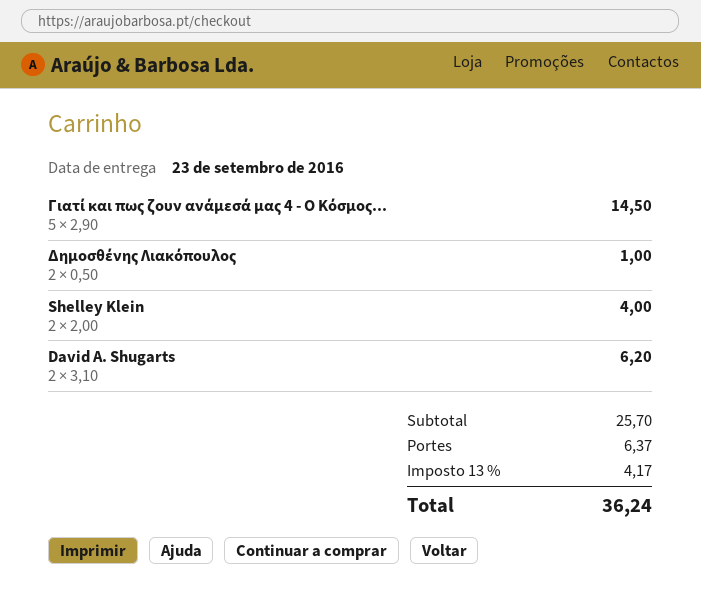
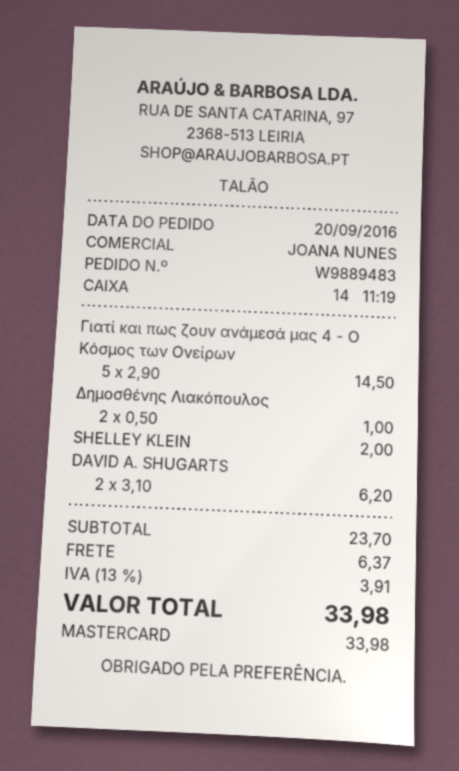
Shelley Klein: 2 x 2.00 = 4.00 -> 1 x 2.00 = 2.00
subtotal: 25.70 -> 23.70
tax: 13% = 4.17 -> 13% = 3.91
total: 36.24 -> 33.98

